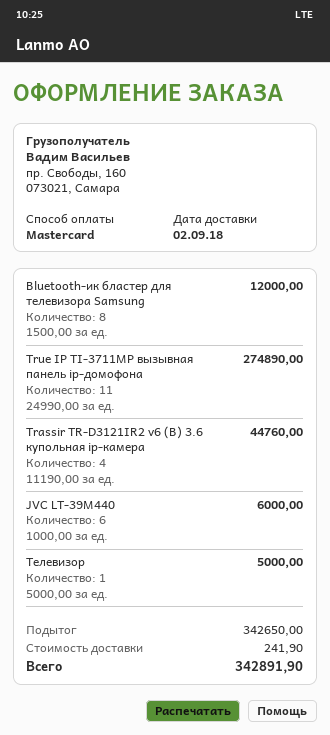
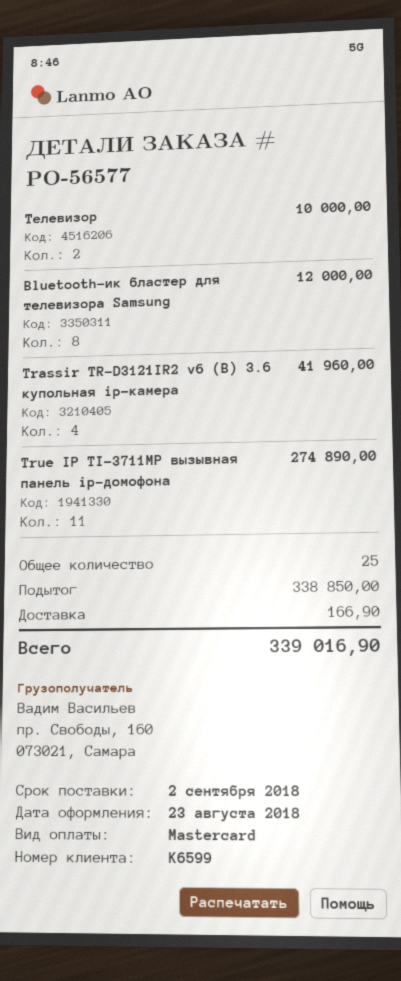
Trassir TR-D3121IR2 v6 (B) 3.6 купольная ip-камера: 4 for 44760.00 -> 4 for 41960.00
JVC LT-39M440: 6 for 6000.00 -> none
Телевизор: 1 for 5000.00 -> 2 for 10000.00
subtotal: 342650.00 -> 338850.00
shipping: 241.90 -> 166.90
total: 342891.90 -> 339016.90

